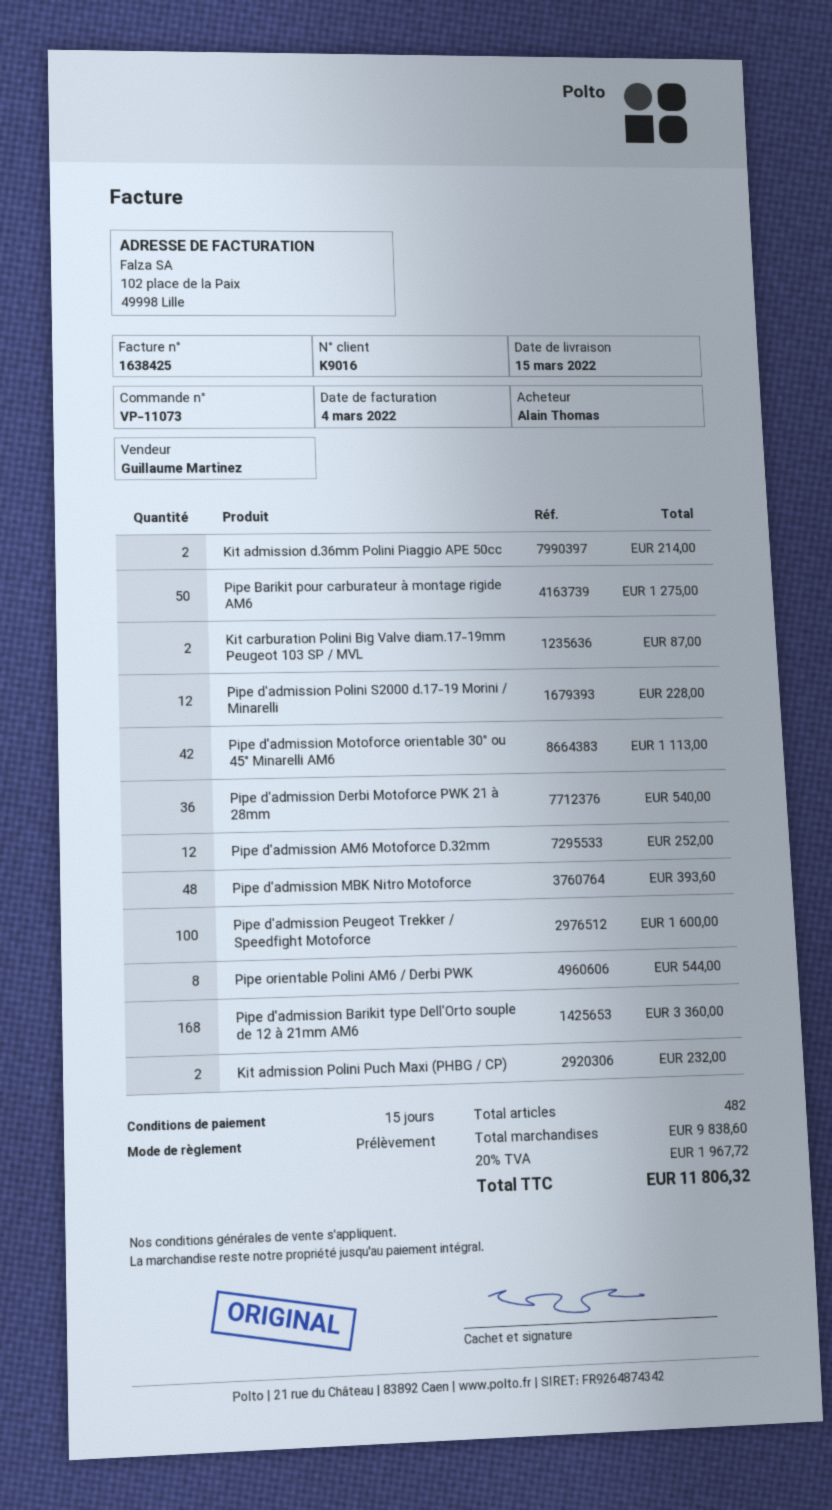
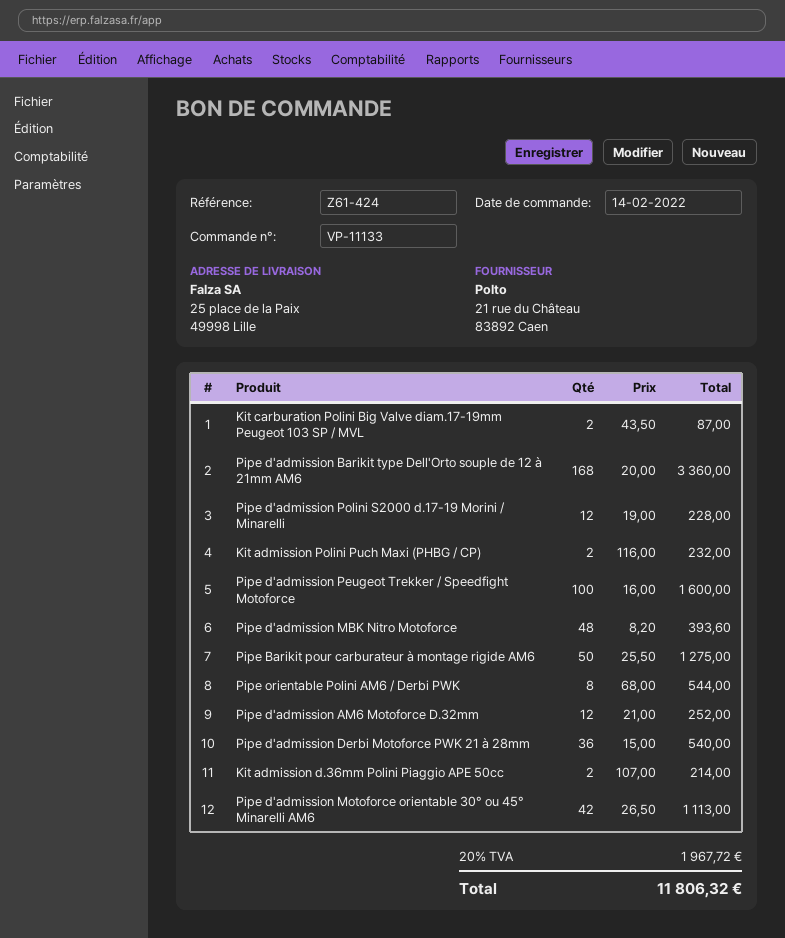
order number: VP-11073 -> VP-11133

